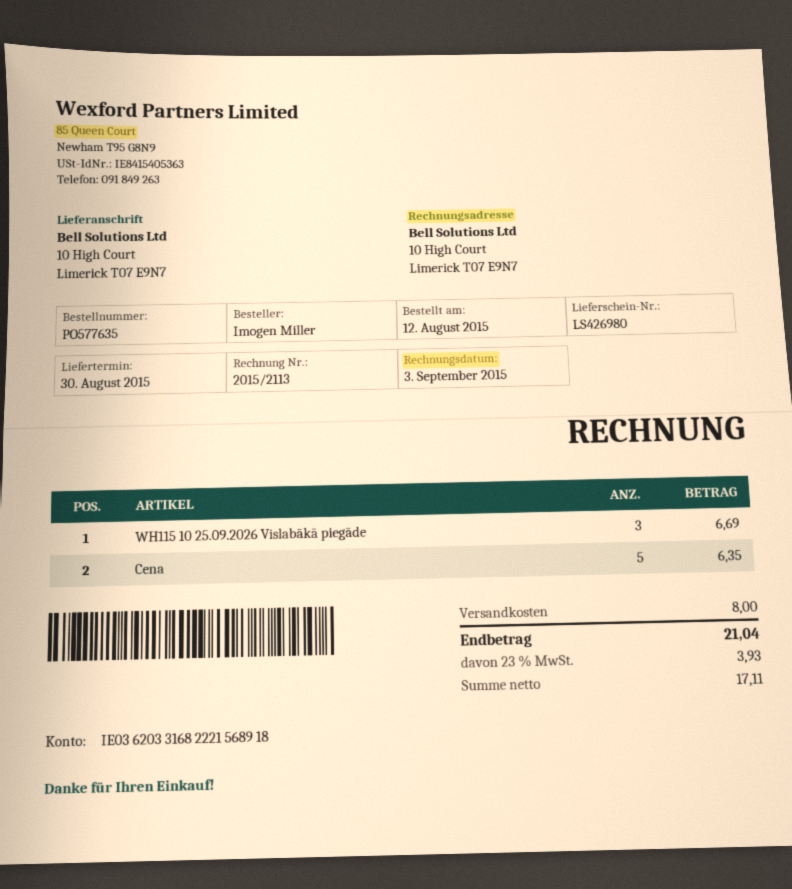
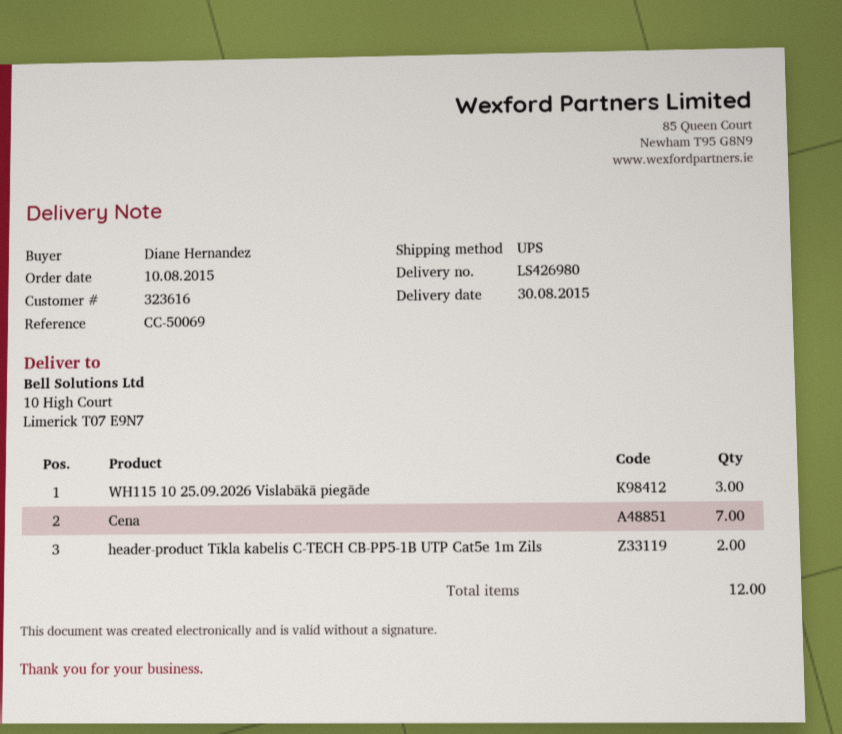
order date: 2015-08-12 -> 2015-08-10
ordered by: Imogen Miller -> Diane Hernandez
Cena: 5 -> 7
header-product Tīkla kabelis C-TECH CB-PP5-1B UTP Cat5e 1m Zils: none -> 2

